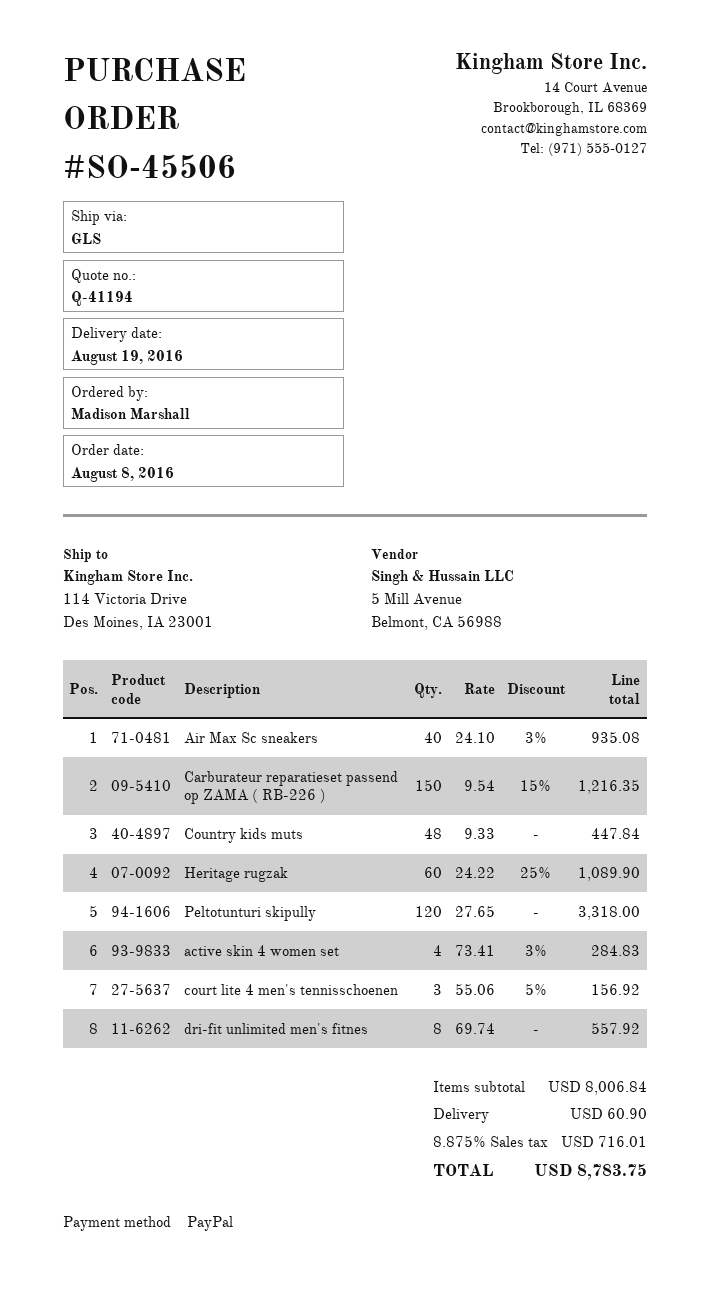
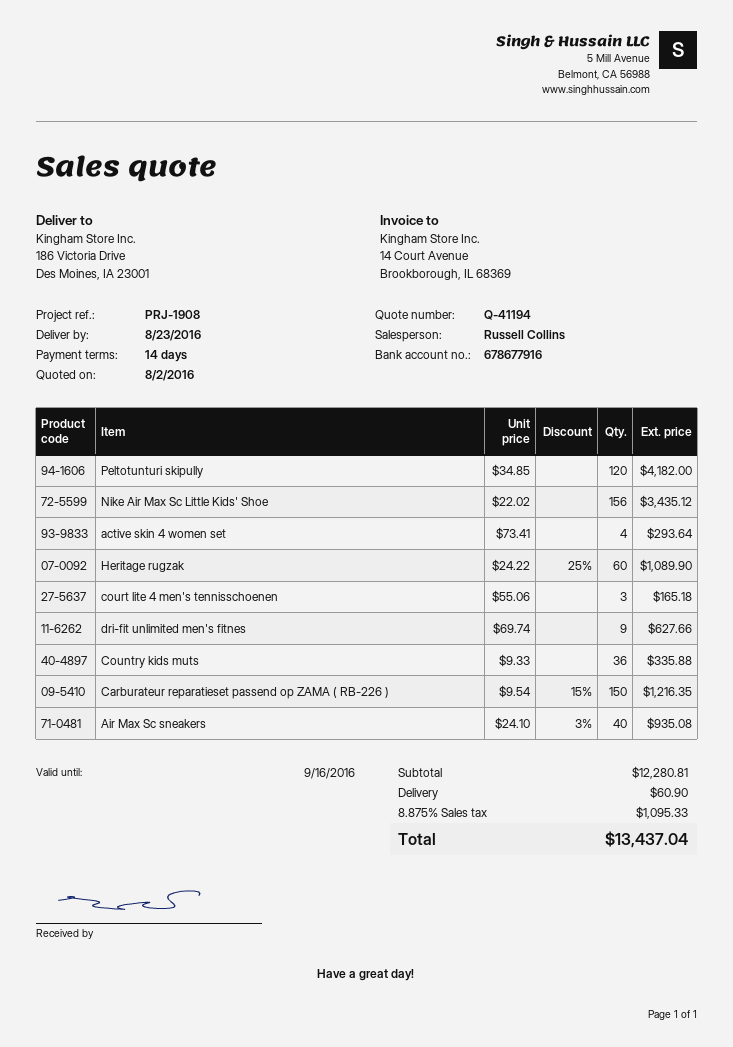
delivery date: 2016-08-19 -> 2016-08-23
ship to: 114 Victoria Drive, Des Moines, IA 23001 -> 186 Victoria Drive, Des Moines, IA 23001
Country kids muts: 48 x 9.33 = 447.84 -> 36 x 9.33 = 335.88
Peltotunturi skipully: 120 x 27.65 = 3318.00 -> 120 x 34.85 = 4182.00
active skin 4 women set: 4 x 73.41 - 3% = 284.83 -> 4 x 73.41 = 293.64
court lite 4 men's tennisschoenen: 3 x 55.06 - 5% = 156.92 -> 3 x 55.06 = 165.18
dri-fit unlimited men's fitnes: 8 x 69.74 = 557.92 -> 9 x 69.74 = 627.66
Nike Air Max Sc Little Kids' Shoe: none -> 156 x 22.02 = 3435.12
subtotal: 8006.84 -> 12280.81
tax: 8.875% = 716.01 -> 8.875% = 1095.33
total: 8783.75 -> 13437.04

